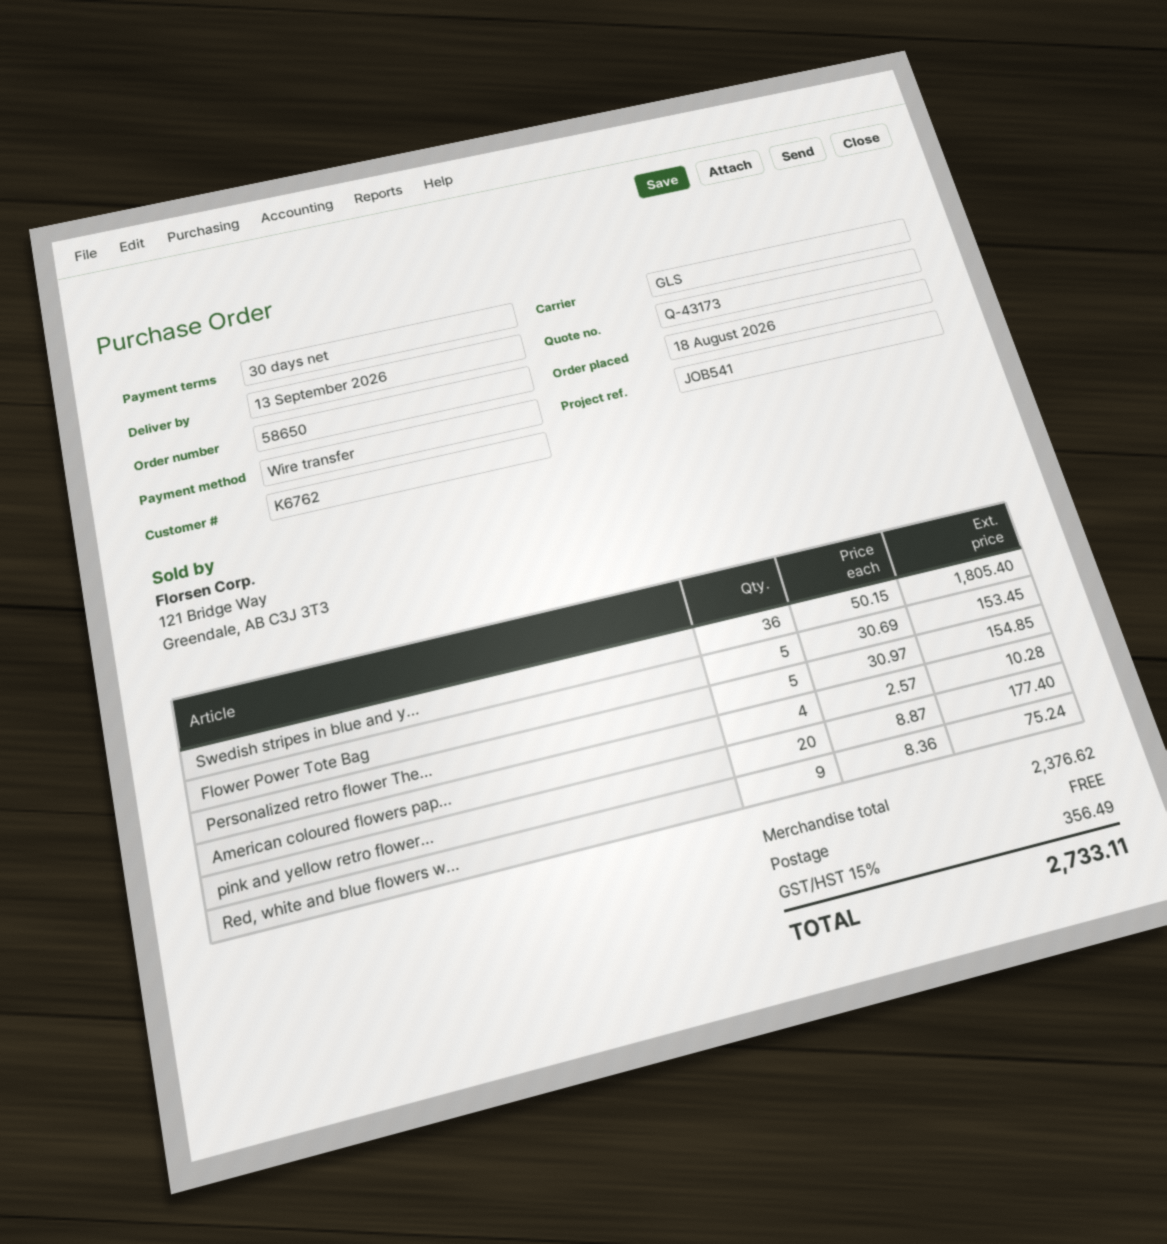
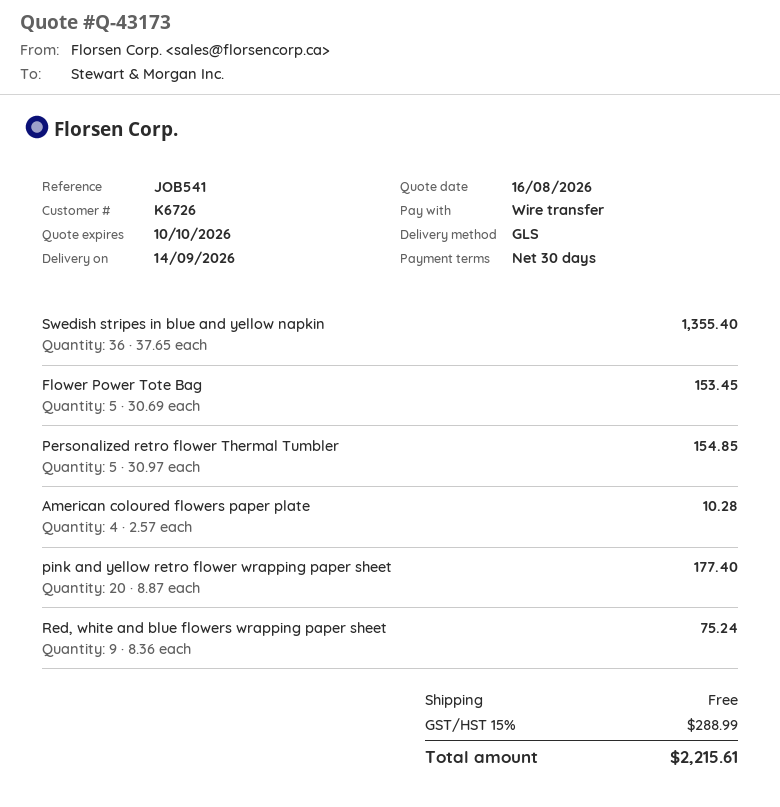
delivery date: 2026-09-13 -> 2026-09-14
customer number: K6762 -> K6726
Swedish stripes in blue and y...: 36 x 50.15 = 1805.40 -> 36 x 37.65 = 1355.40
tax: 15% = 356.49 -> 15% = 288.99
total: 2733.11 -> 2215.61

